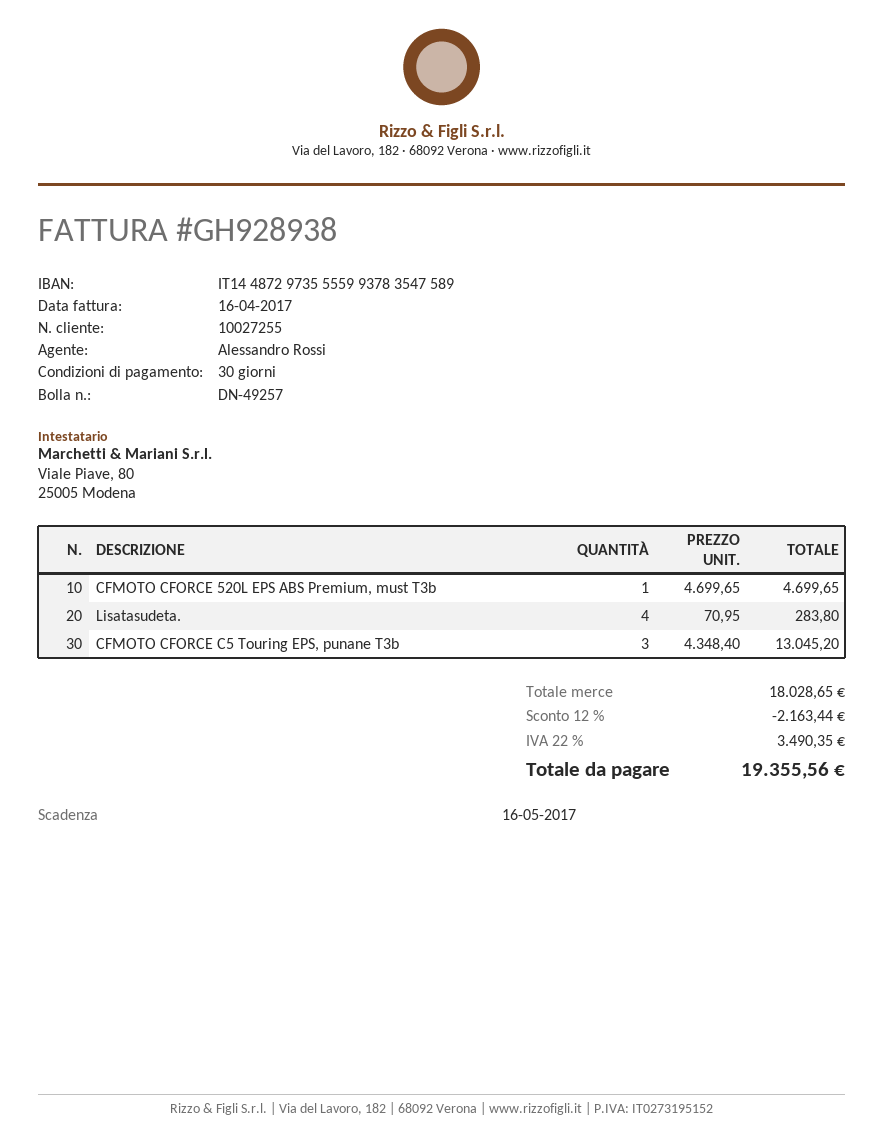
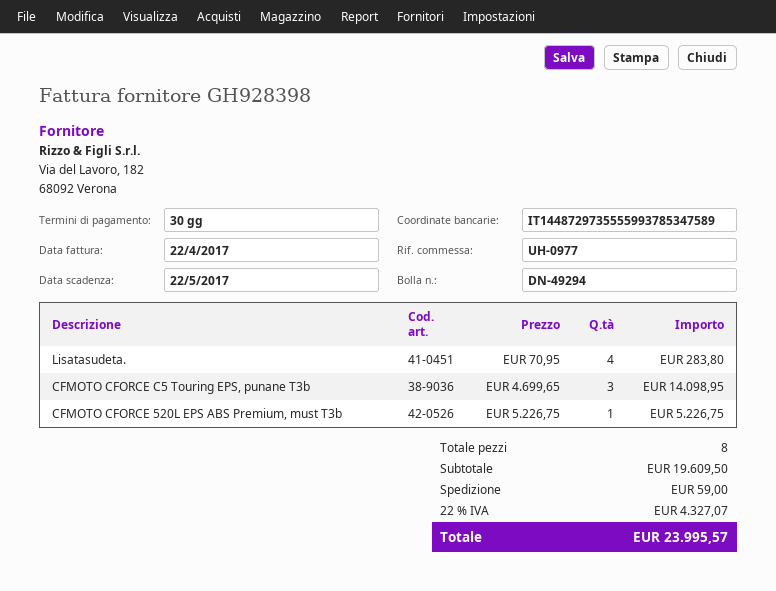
delivery note number: DN-49257 -> DN-49294
invoice number: GH928938 -> GH928398
invoice date: 2017-04-16 -> 2017-04-22
due date: 2017-05-16 -> 2017-05-22
bank account: IT1448729735555993783547589 -> IT1448729735555993785347589
CFMOTO CFORCE 520L EPS ABS Premium, must T3b: 1 x 4699.65 = 4699.65 -> 1 x 5226.75 = 5226.75
CFMOTO CFORCE C5 Touring EPS, punane T3b: 3 x 4348.40 = 13045.20 -> 3 x 4699.65 = 14098.95
subtotal: 18028.65 -> 19609.50
discount: 12% = 2163.44 -> none
shipping: none -> 59.00
tax: 22% = 3490.35 -> 22% = 4327.07
total: 19355.56 -> 23995.57

